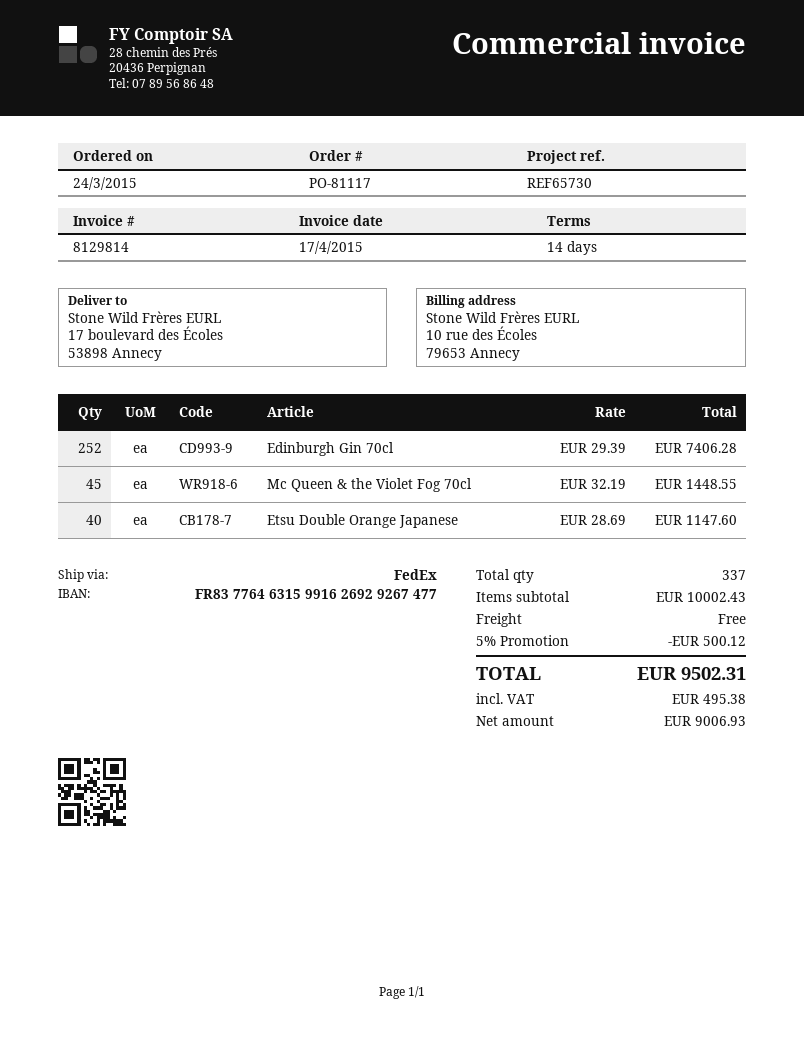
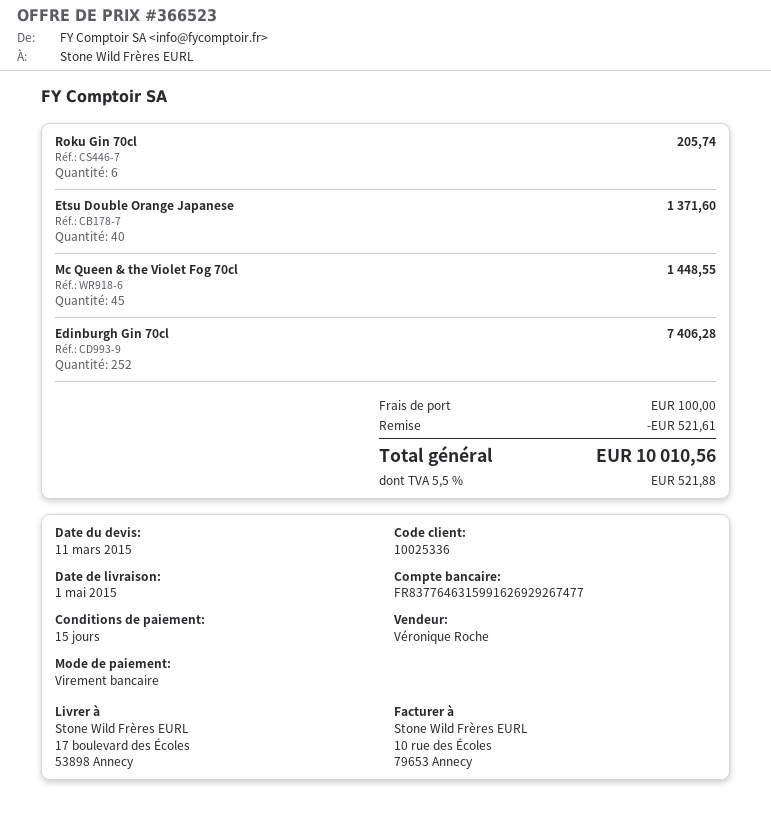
payment terms: 14 days -> 15 days
Etsu Double Orange Japanese: 40 for 1147.60 -> 40 for 1371.60
Roku Gin 70cl: none -> 6 for 205.74
discount: 500.12 -> 521.61
shipping: 0.00 -> 100.00
tax: 495.38 -> 521.88
total: 9502.31 -> 10010.56

